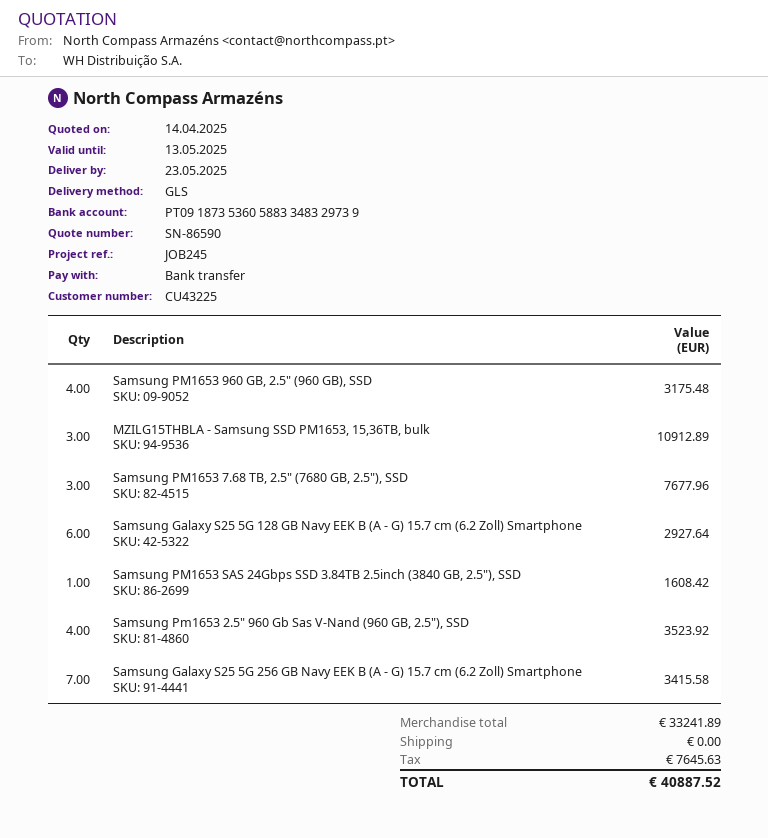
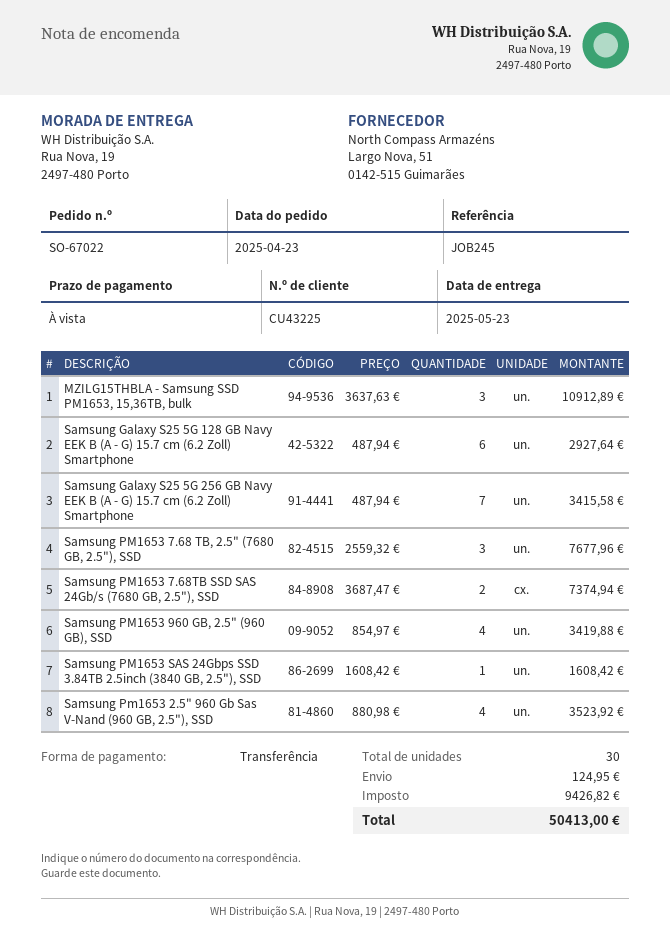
Samsung PM1653 960 GB, 2.5" (960 GB), SSD: 4 for 3175.48 -> 4 for 3419.88
Samsung PM1653 7.68TB SSD SAS 24Gb/s (7680 GB, 2.5"), SSD: none -> 2 for 7374.94
shipping: 0.00 -> 124.95
tax: 7645.63 -> 9426.82
total: 40887.52 -> 50413.00

